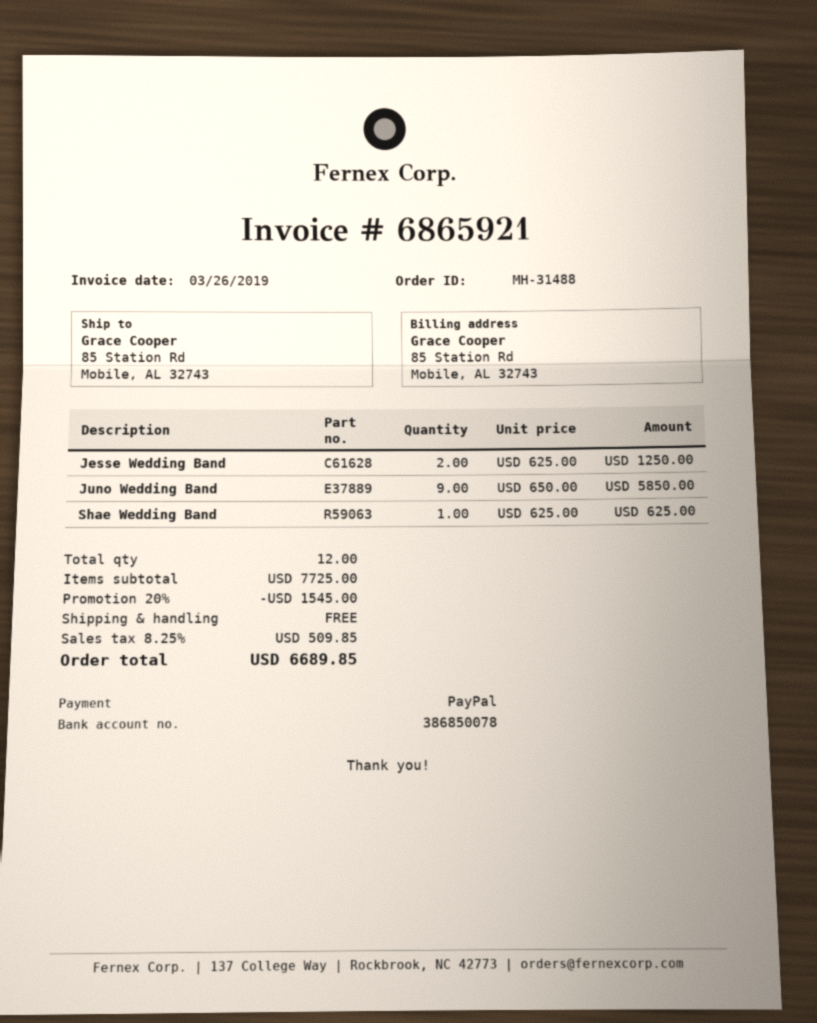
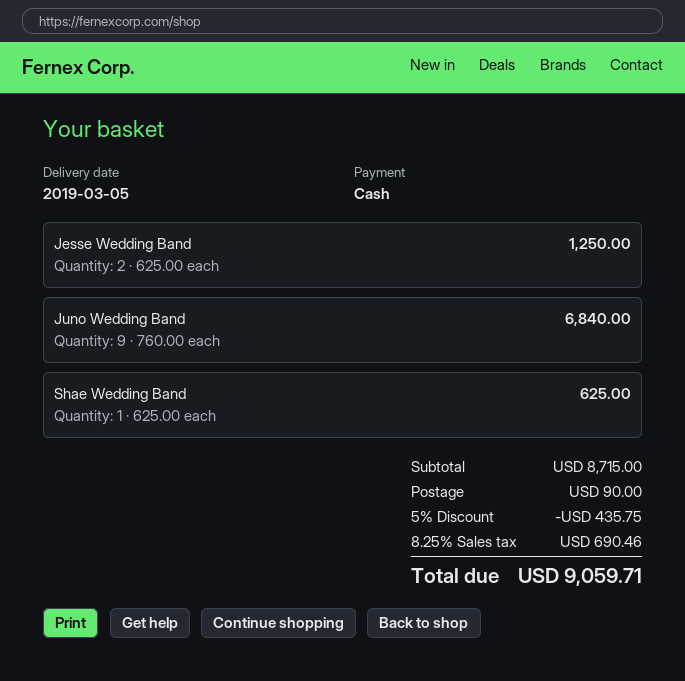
payment method: PayPal -> cash
Juno Wedding Band: 9 x 650.00 = 5850.00 -> 9 x 760.00 = 6840.00
subtotal: 7725.00 -> 8715.00
discount: 20% = 1545.00 -> 5% = 435.75
shipping: 0.00 -> 90.00
tax: 8.25% = 509.85 -> 8.25% = 690.46
total: 6689.85 -> 9059.71

